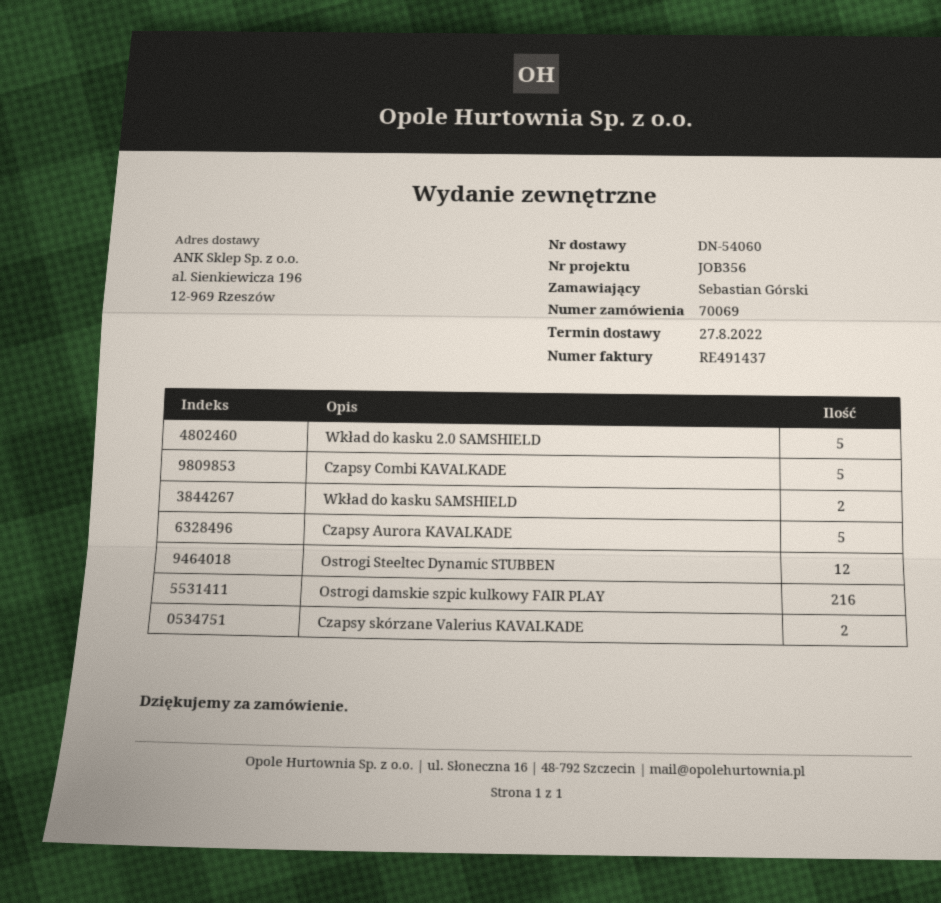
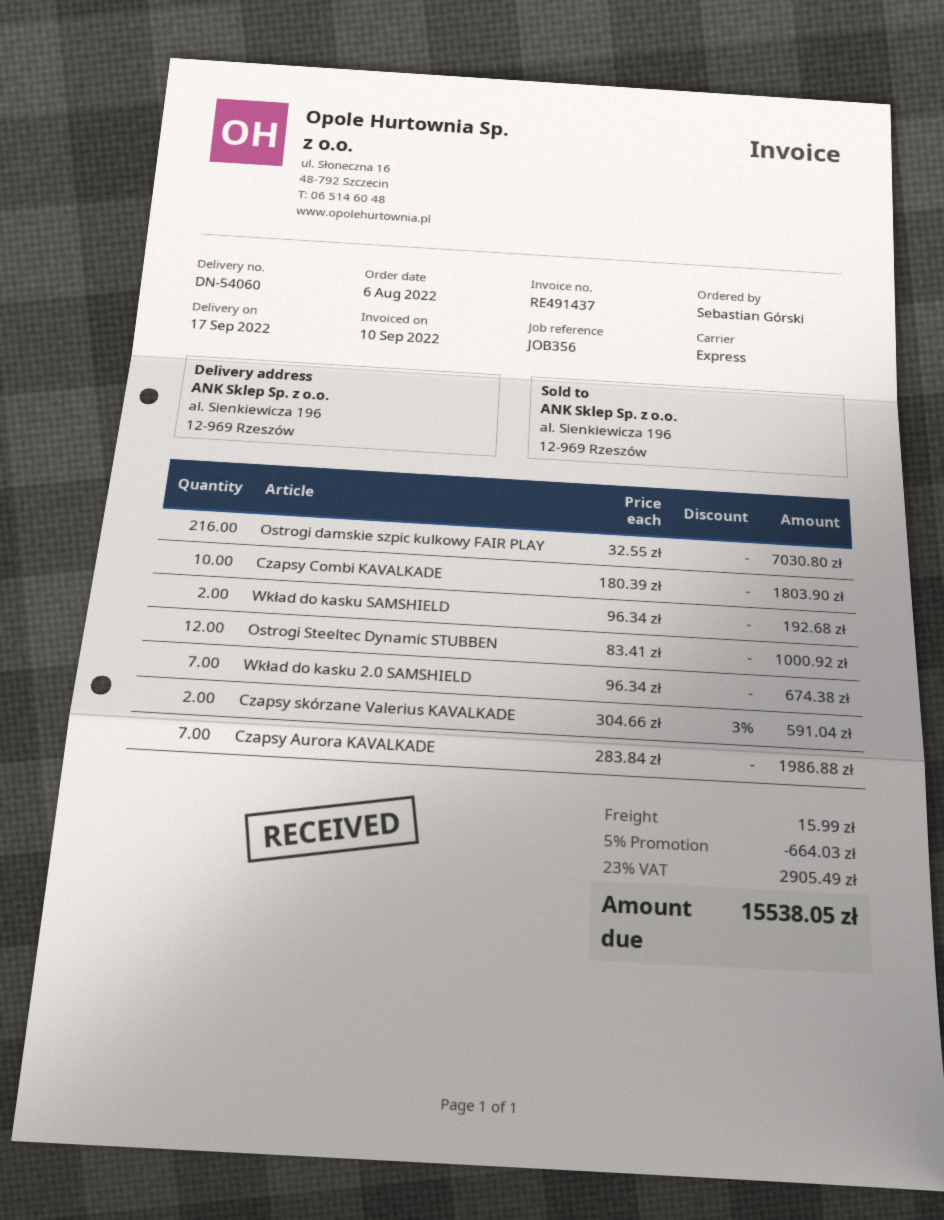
delivery date: 2022-08-27 -> 2022-09-17
Wkład do kasku 2.0 SAMSHIELD: 5 -> 7
Czapsy Combi KAVALKADE: 5 -> 10
Czapsy Aurora KAVALKADE: 5 -> 7

